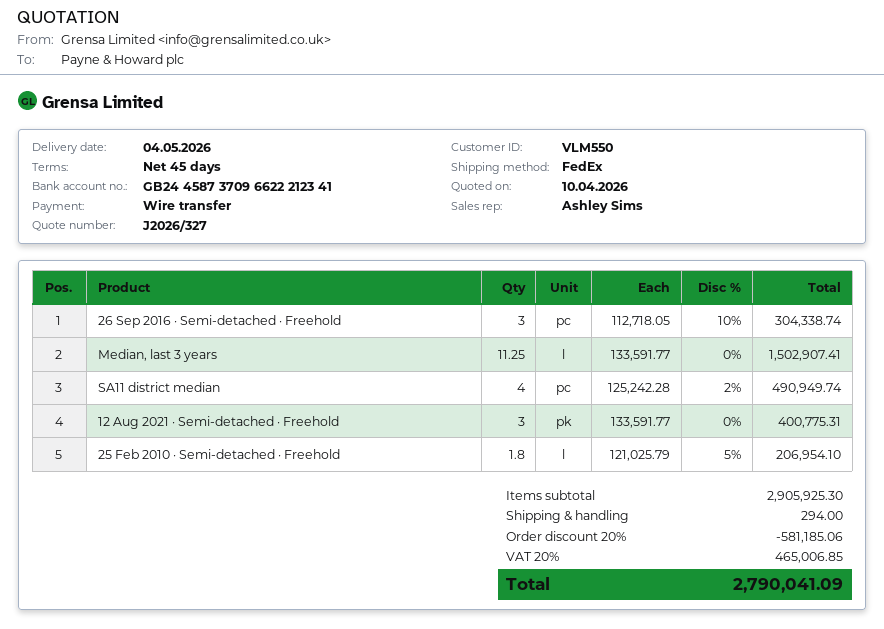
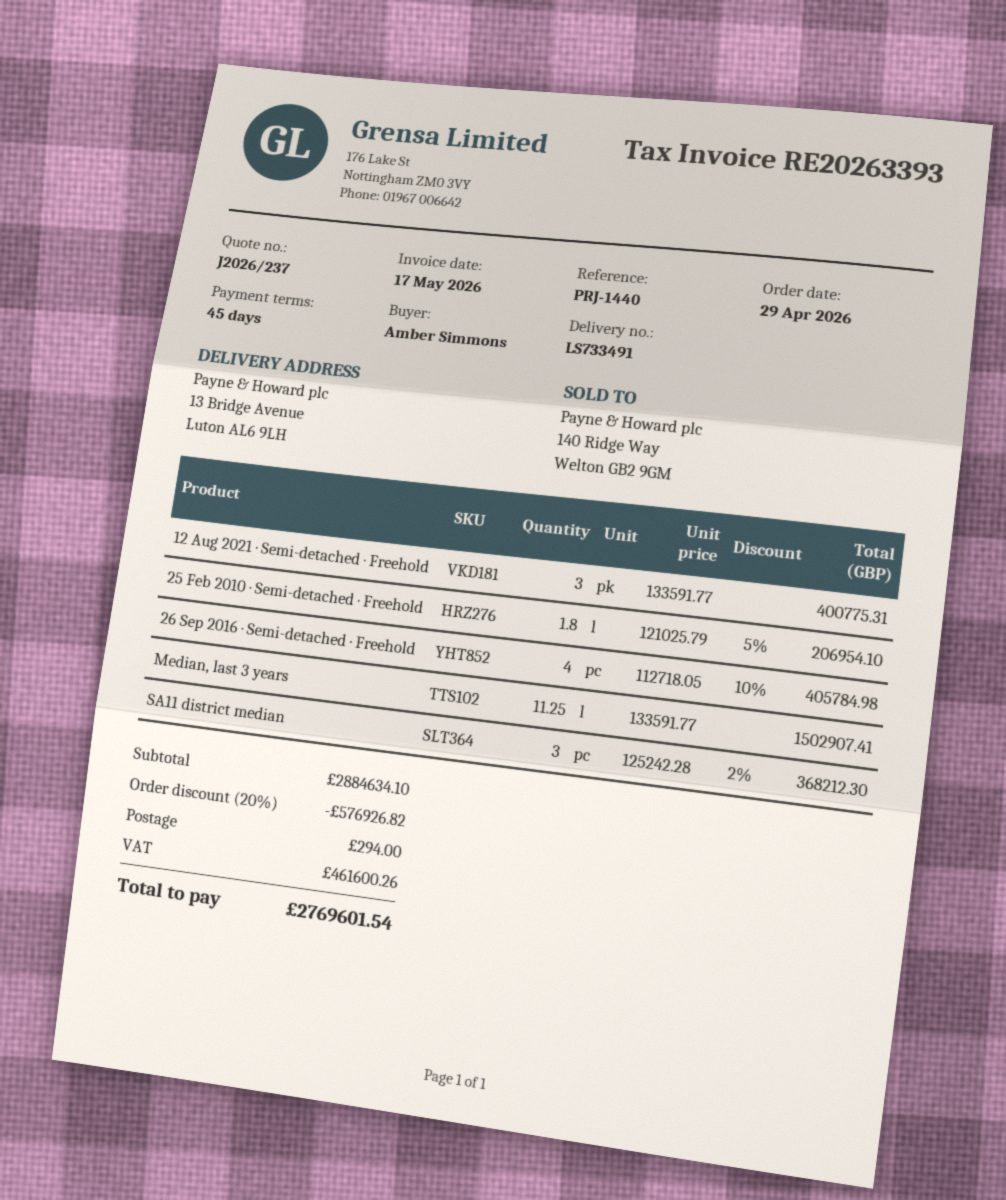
quote number: J2026/327 -> J2026/237
26 Sep 2016 · Semi-detached · Freehold: 3 x 112718.05 - 10% = 304338.74 -> 4 x 112718.05 - 10% = 405784.98
SA11 district median: 4 x 125242.28 - 2% = 490949.74 -> 3 x 125242.28 - 2% = 368212.30
subtotal: 2905925.30 -> 2884634.10
discount: 20% = 581185.06 -> 20% = 576926.82
tax: 465006.85 -> 461600.26
total: 2790041.09 -> 2769601.54

